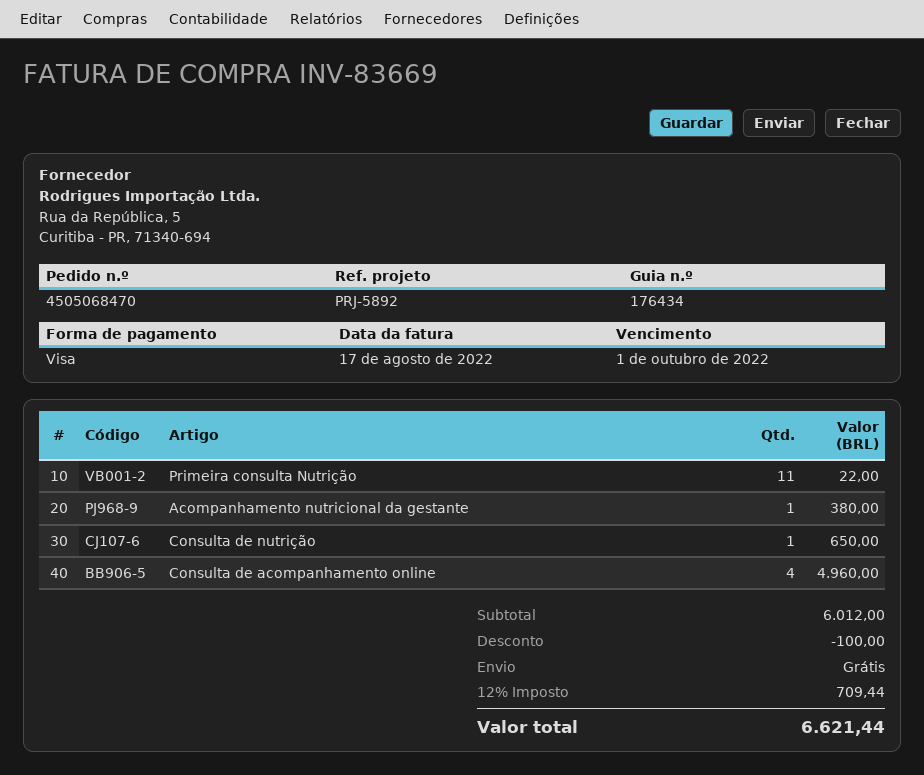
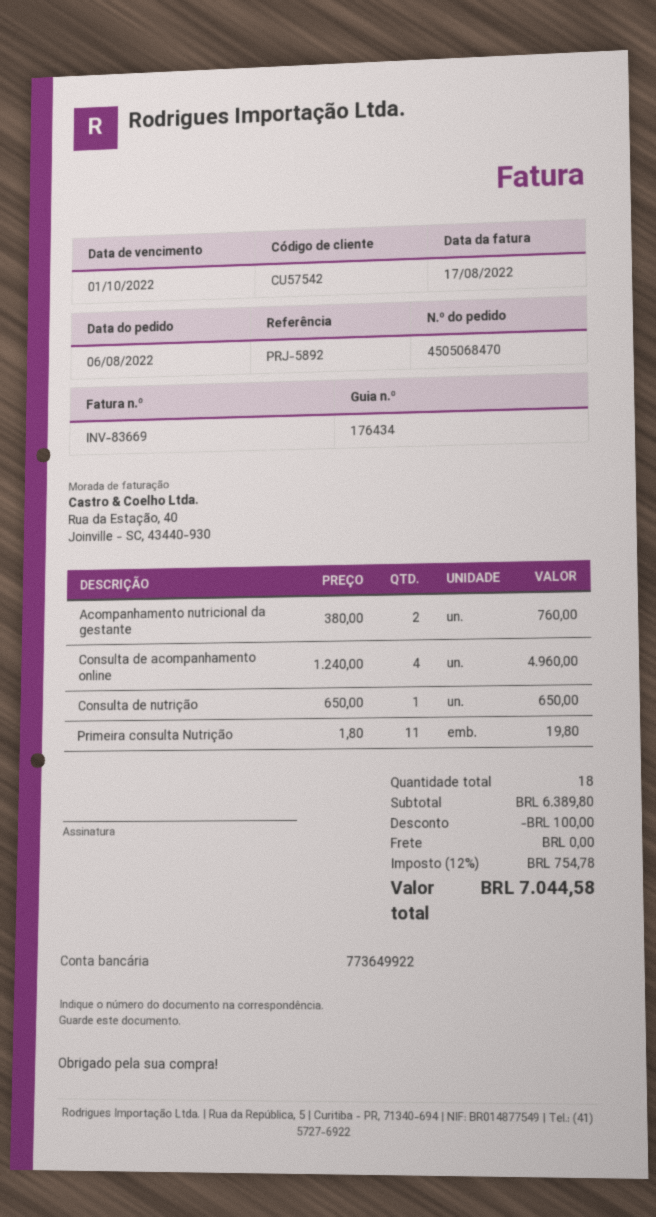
Primeira consulta Nutrição: 11 for 22.00 -> 11 for 19.80
Acompanhamento nutricional da gestante: 1 for 380.00 -> 2 for 760.00
subtotal: 6012.00 -> 6389.80
tax: 12% = 709.44 -> 12% = 754.78
total: 6621.44 -> 7044.58

